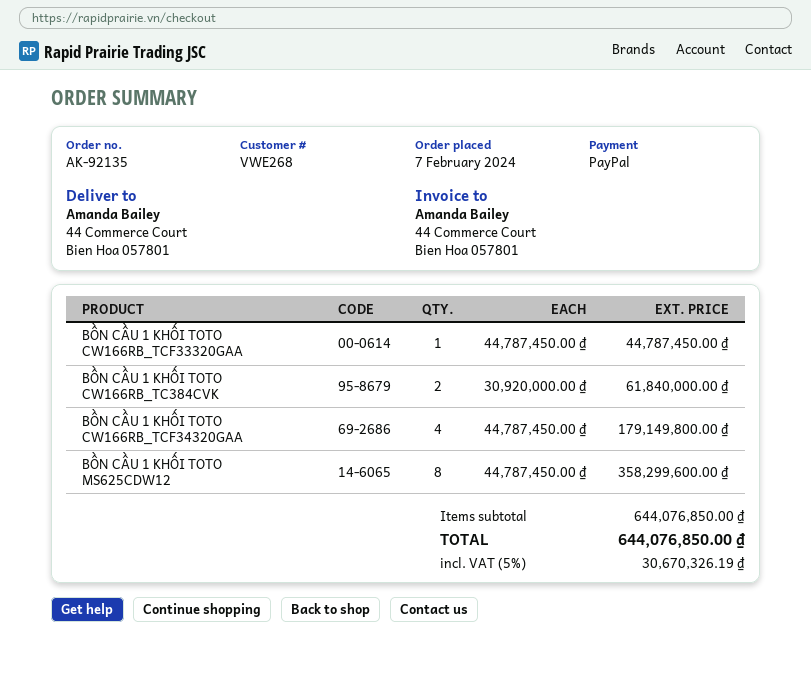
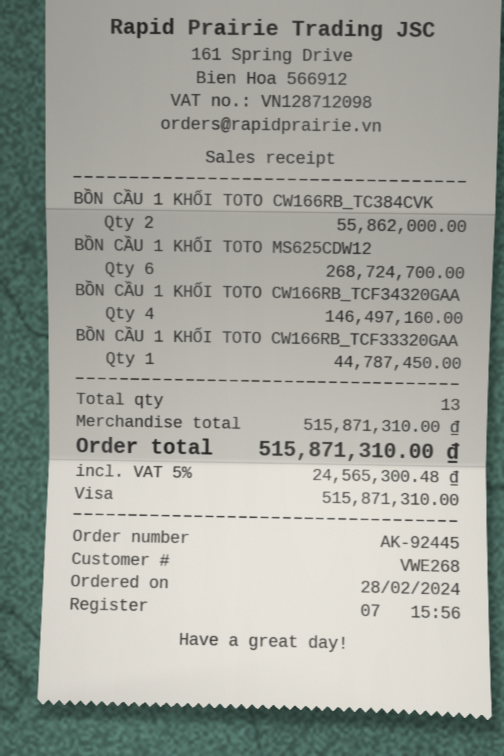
order number: AK-92135 -> AK-92445
order date: 2024-02-07 -> 2024-02-28
payment method: PayPal -> Visa
BỒN CẦU 1 KHỐI TOTO CW166RB_TC384CVK: 2 for 61840000.00 -> 2 for 55862000.00
BỒN CẦU 1 KHỐI TOTO CW166RB_TCF34320GAA: 4 for 179149800.00 -> 4 for 146497160.00
BỒN CẦU 1 KHỐI TOTO MS625CDW12: 8 for 358299600.00 -> 6 for 268724700.00
subtotal: 644076850.00 -> 515871310.00
tax: 5% = 30670326.19 -> 5% = 24565300.48
total: 644076850.00 -> 515871310.00

